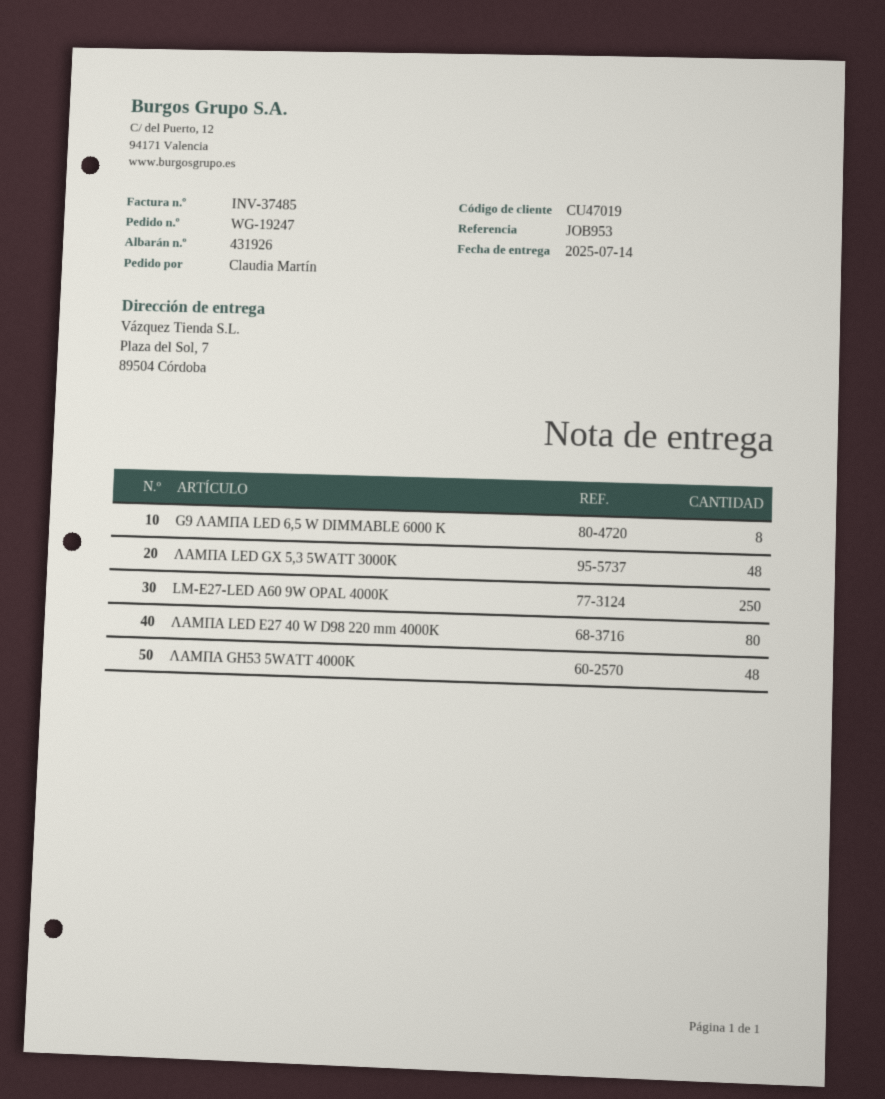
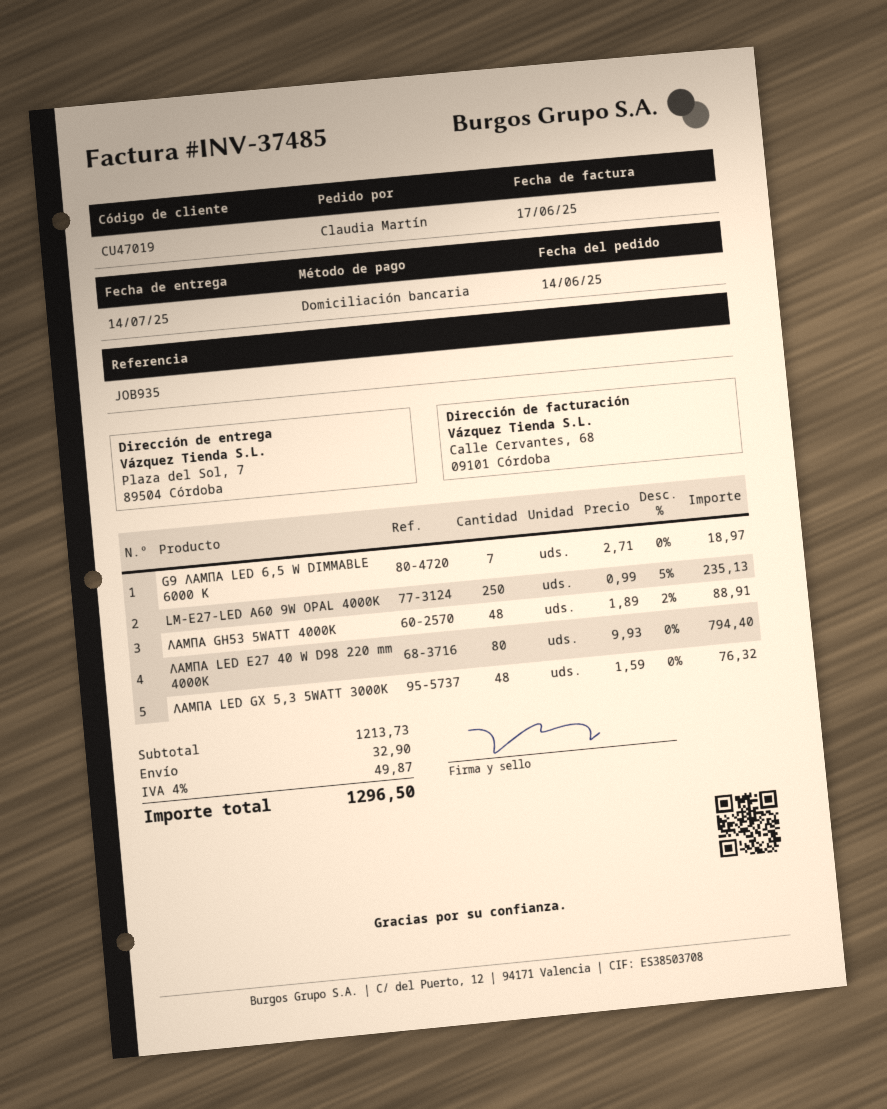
reference: JOB953 -> JOB935
G9 ΛΑΜΠΑ LED 6,5 W DIMMABLE 6000 K: 8 -> 7

